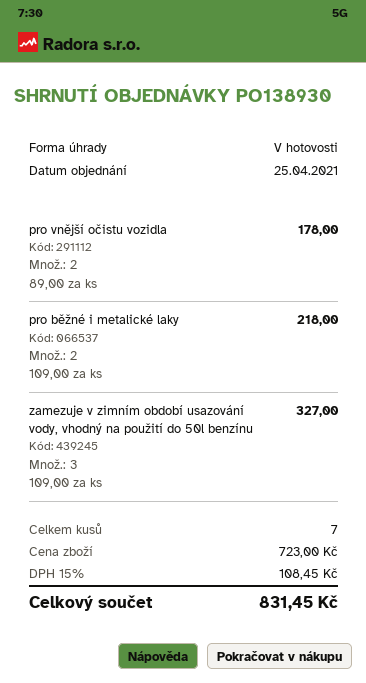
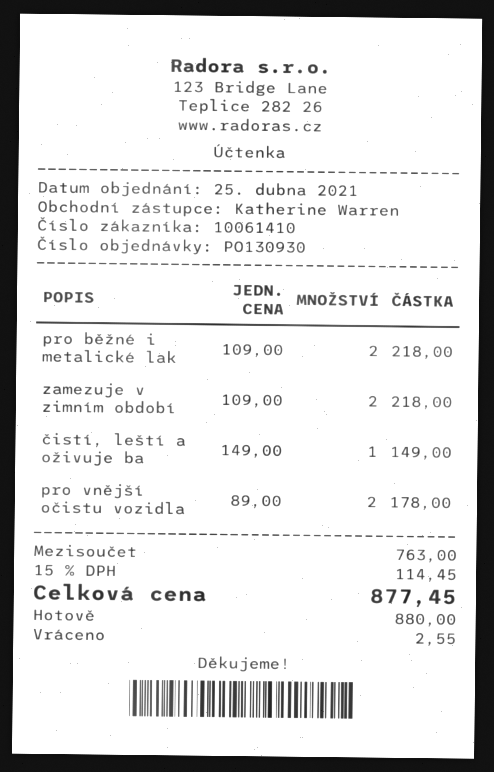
order number: PO138930 -> PO130930
zamezuje v zimním období usazování vody, vhodný na použití do 50l benzínu: 3 x 109.00 = 327.00 -> 2 x 109.00 = 218.00
čistí, leští a oživuje ba: none -> 1 x 149.00 = 149.00
subtotal: 723.00 -> 763.00
tax: 15% = 108.45 -> 15% = 114.45
total: 831.45 -> 877.45

